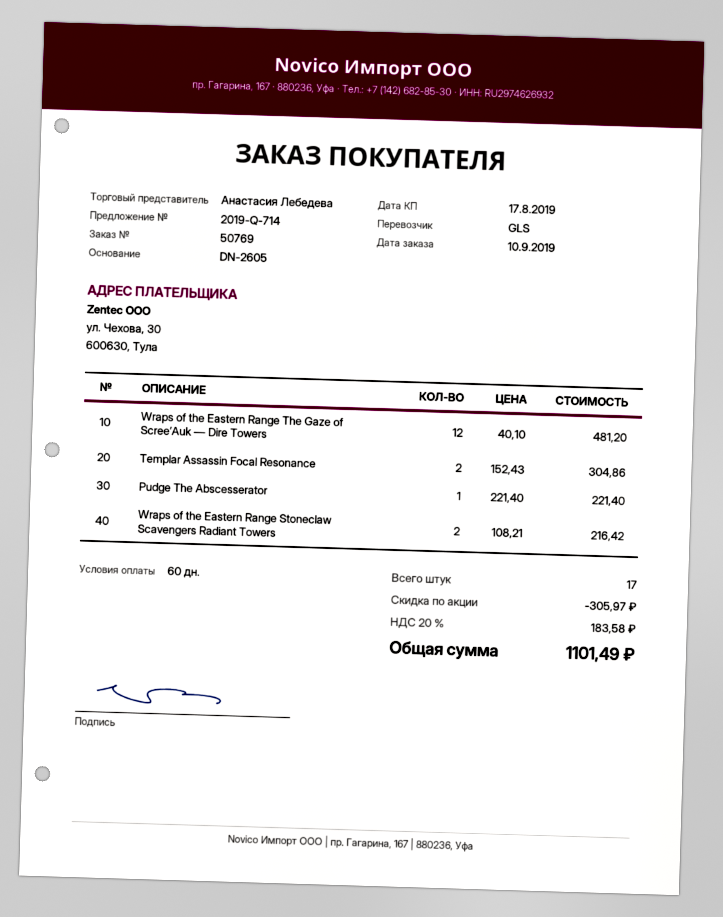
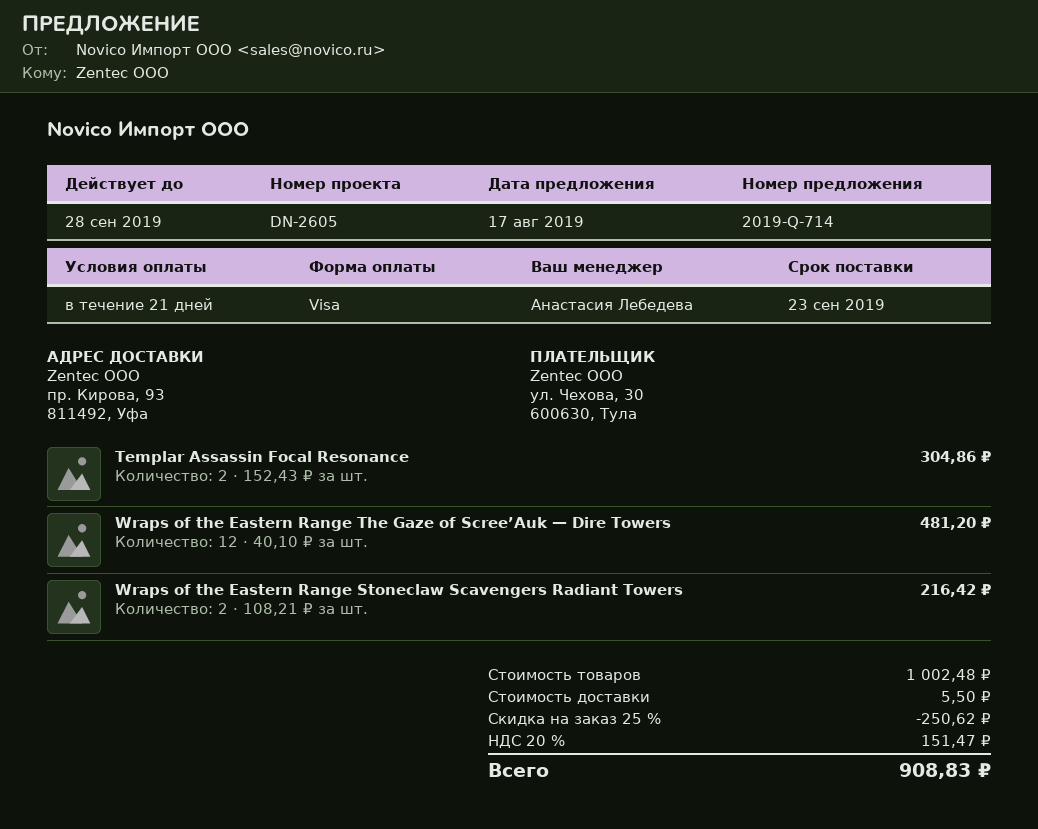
payment terms: 60 days -> 21 days
Pudge The Abscesserator: 1 x 221.40 = 221.40 -> none
discount: 305.97 -> 250.62
shipping: none -> 5.50
tax: 20% = 183.58 -> 20% = 151.47
total: 1101.49 -> 908.83

